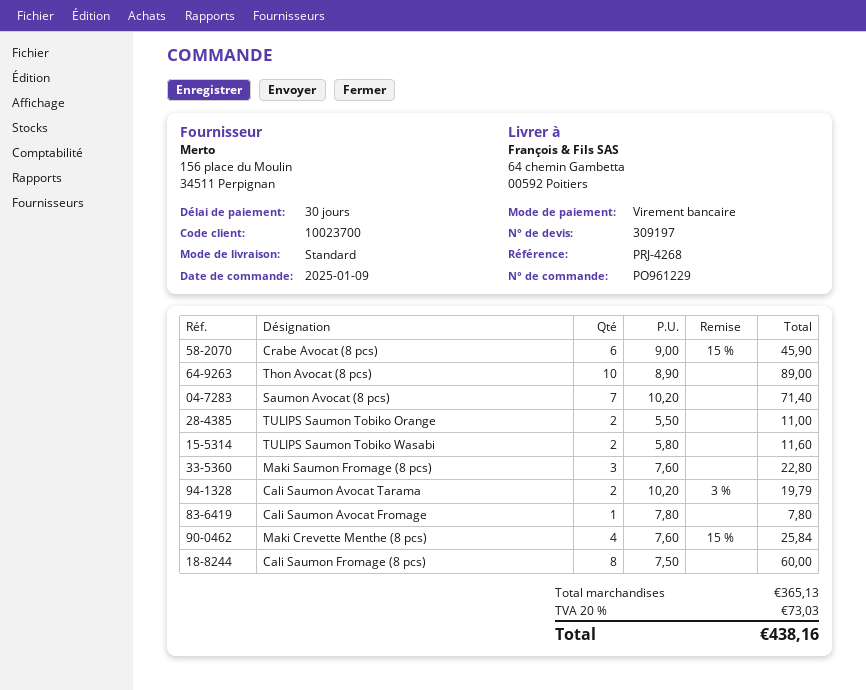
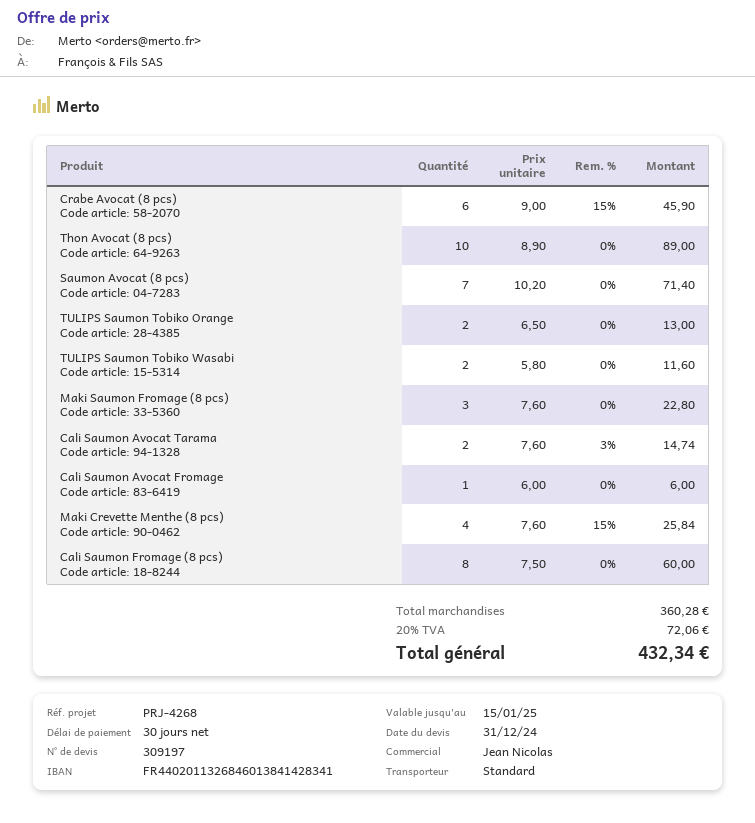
TULIPS Saumon Tobiko Orange: 2 x 5.50 = 11.00 -> 2 x 6.50 = 13.00
Cali Saumon Avocat Tarama: 2 x 10.20 - 3% = 19.79 -> 2 x 7.60 - 3% = 14.74
Cali Saumon Avocat Fromage: 1 x 7.80 = 7.80 -> 1 x 6.00 = 6.00
subtotal: 365.13 -> 360.28
tax: 20% = 73.03 -> 20% = 72.06
total: 438.16 -> 432.34

